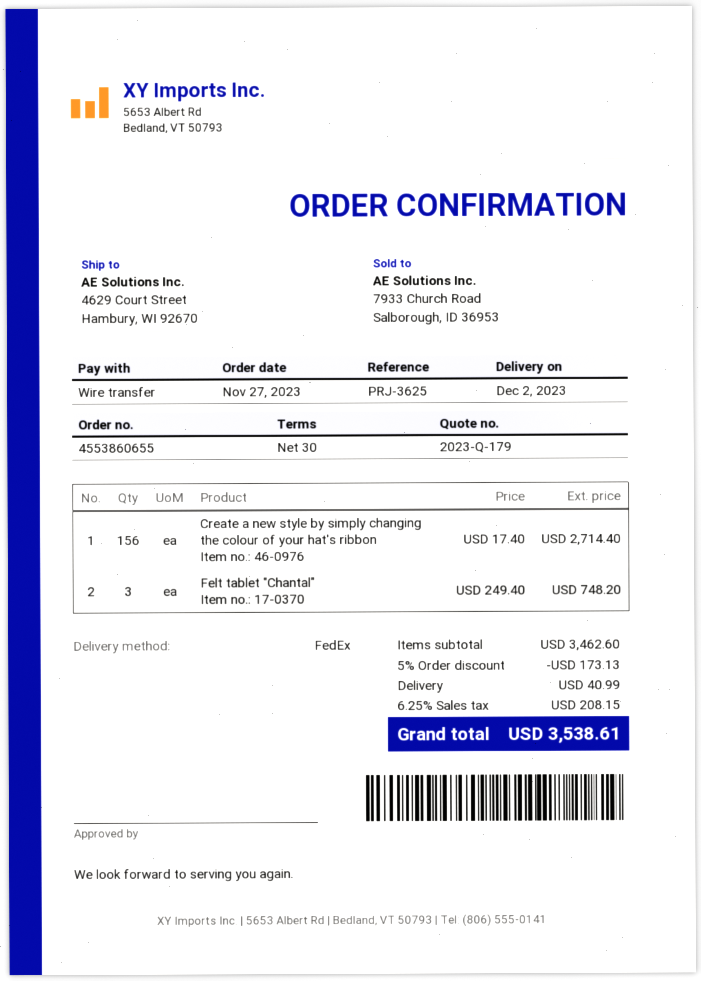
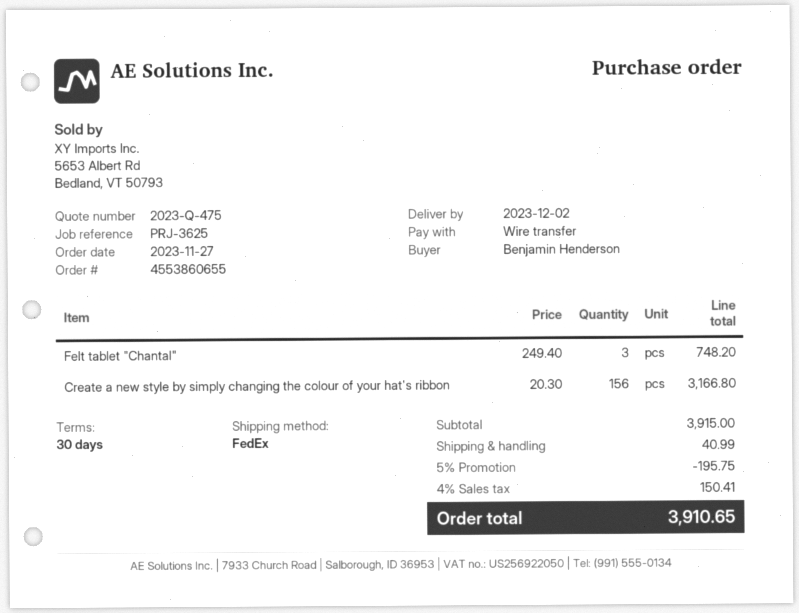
quote number: 2023-Q-179 -> 2023-Q-475
Create a new style by simply changing the colour of your hat's ribbon: 156 x 17.40 = 2714.40 -> 156 x 20.30 = 3166.80
subtotal: 3462.60 -> 3915.00
discount: 5% = 173.13 -> 5% = 195.75
tax: 6.25% = 208.15 -> 4% = 150.41
total: 3538.61 -> 3910.65

